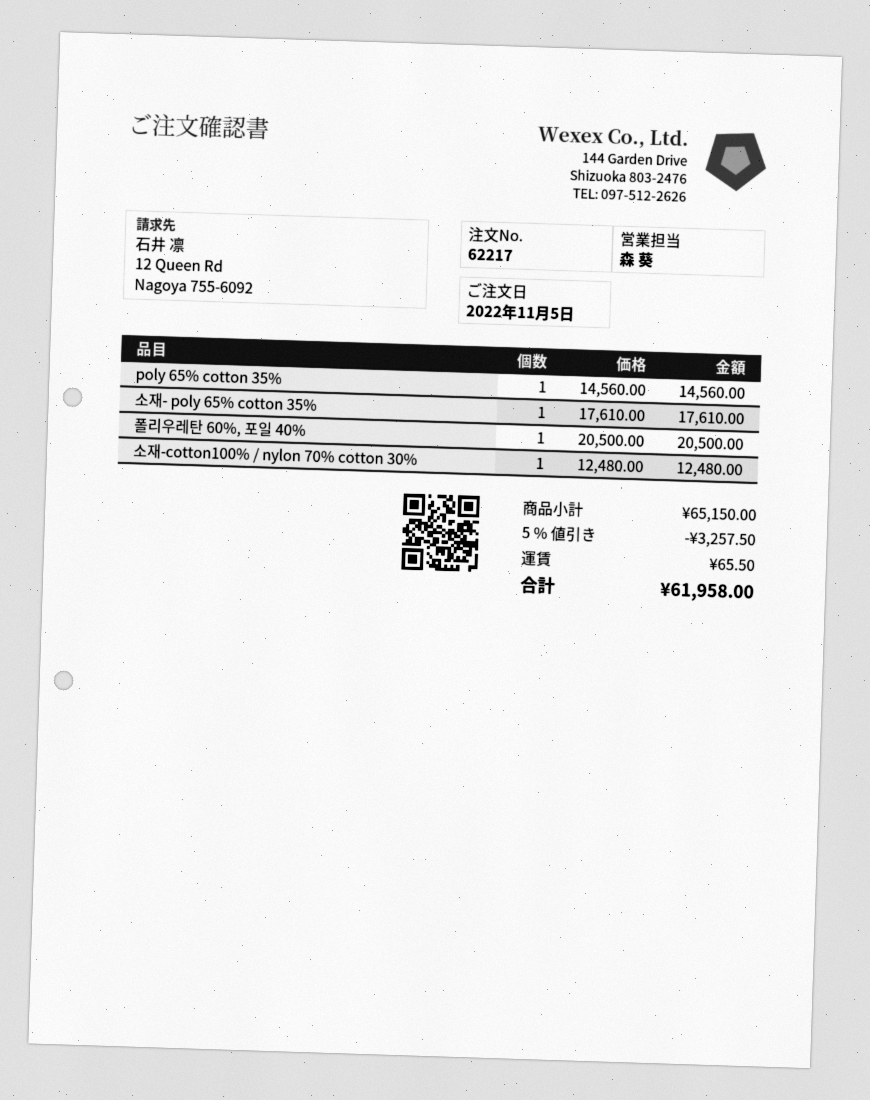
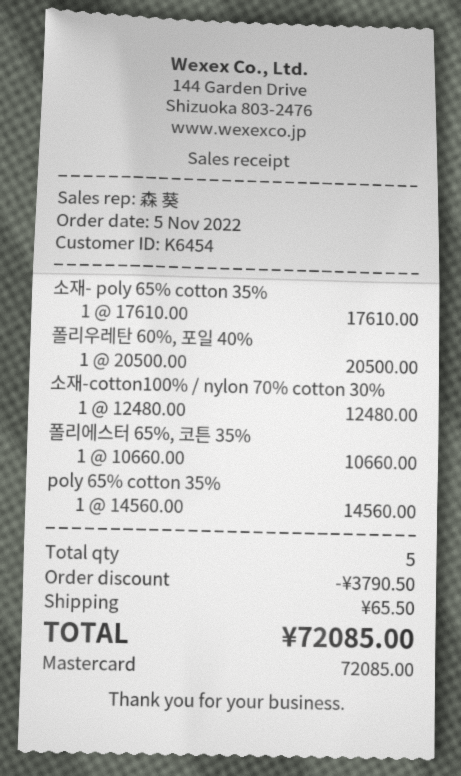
폴리에스터 65%, 코튼 35%: none -> 1 x 10660.00 = 10660.00
discount: 3257.50 -> 3790.50
total: 61958.00 -> 72085.00

